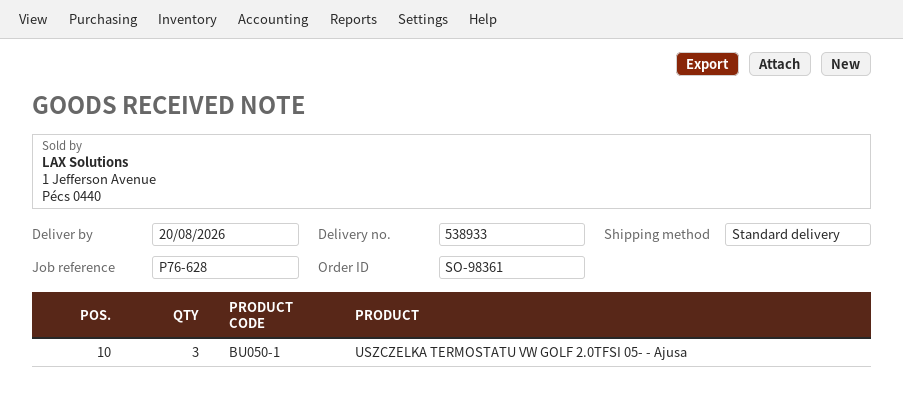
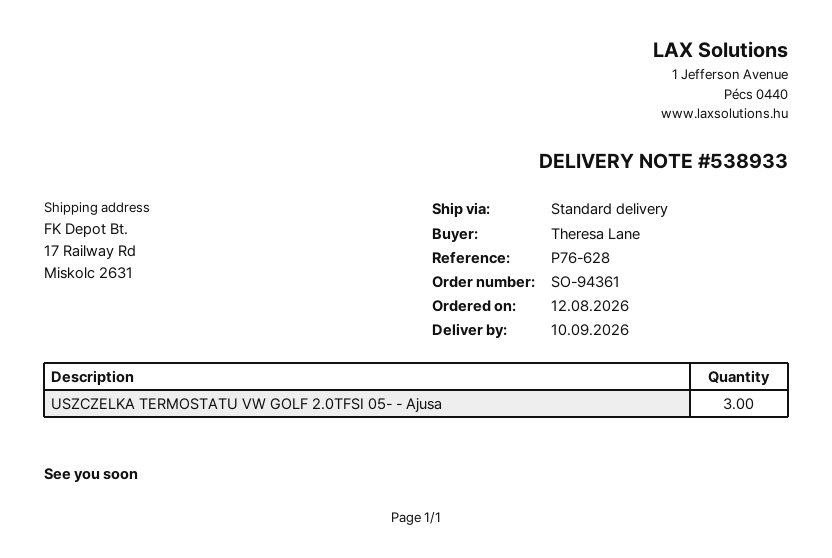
order number: SO-98361 -> SO-94361
delivery date: 2026-08-20 -> 2026-09-10

